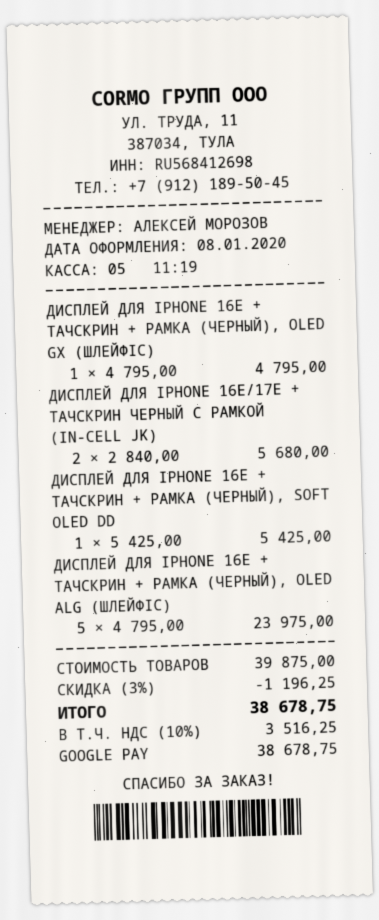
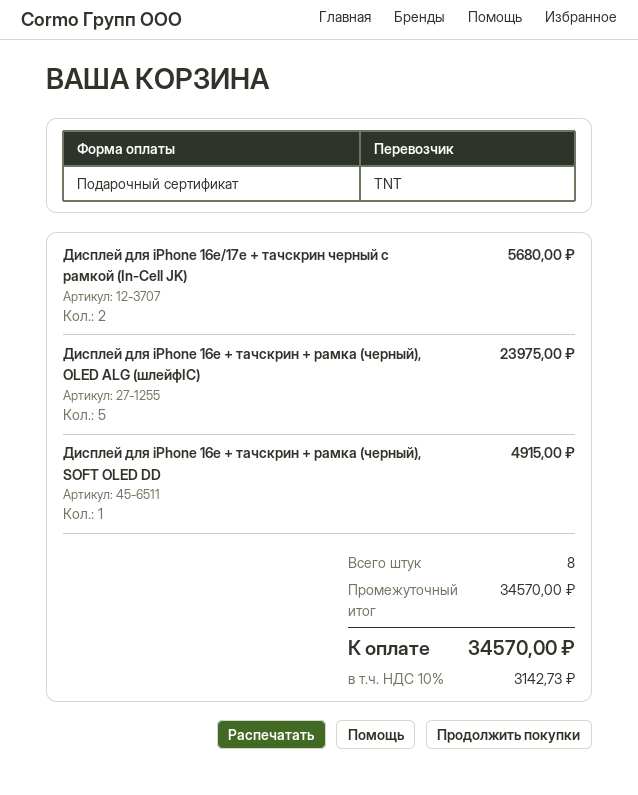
payment method: Google Pay -> gift card
ДИСПЛЕЙ ДЛЯ IPHONE 16E + ТАЧСКРИН + РАМКА (ЧЕРНЫЙ), OLED GX (ШЛЕЙФIC): 1 for 4795.00 -> none
ДИСПЛЕЙ ДЛЯ IPHONE 16E + ТАЧСКРИН + РАМКА (ЧЕРНЫЙ), SOFT OLED DD: 1 for 5425.00 -> 1 for 4915.00
subtotal: 39875.00 -> 34570.00
discount: 3% = 1196.25 -> none
tax: 10% = 3516.25 -> 10% = 3142.73
total: 38678.75 -> 34570.00

